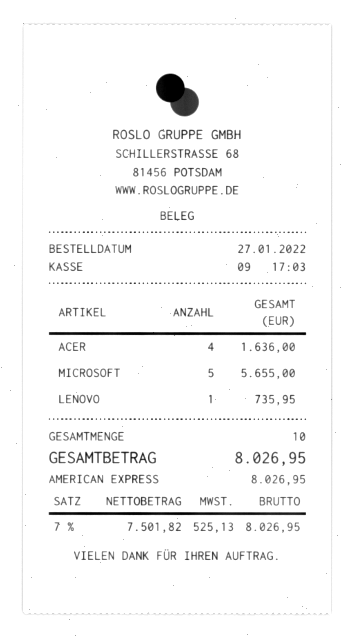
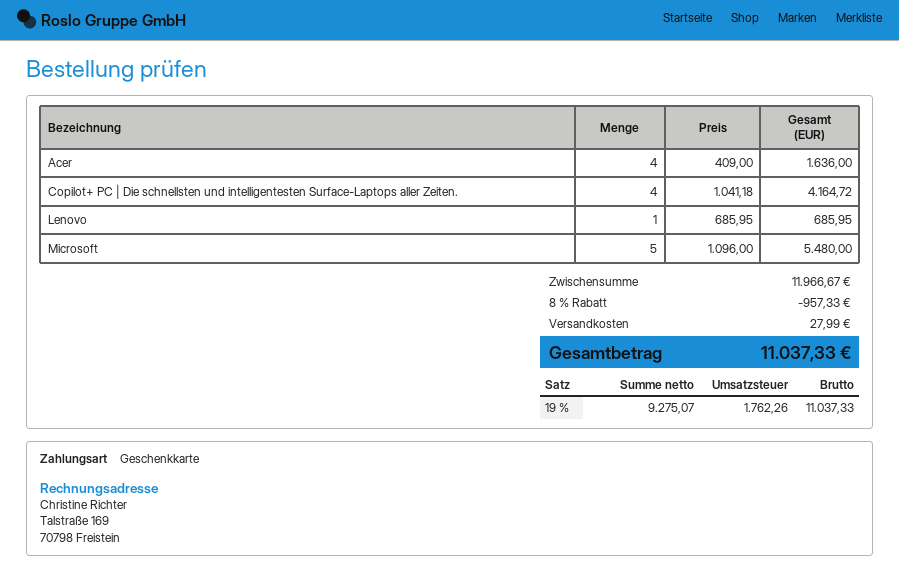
payment method: American Express -> gift card
MICROSOFT: 5 for 5655.00 -> 5 for 5480.00
LENOVO: 1 for 735.95 -> 1 for 685.95
Copilot+ PC | Die schnellsten und intelligentesten Surface-Laptops aller Zeiten.: none -> 4 for 4164.72
discount: none -> 8% = 957.33
shipping: none -> 27.99
net: 7501.82 -> 9275.07
tax: 7% = 525.13 -> 19% = 1762.26
total: 8026.95 -> 11037.33

